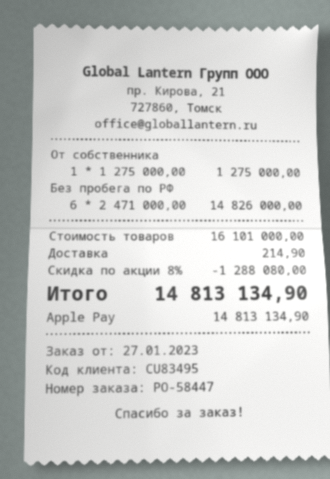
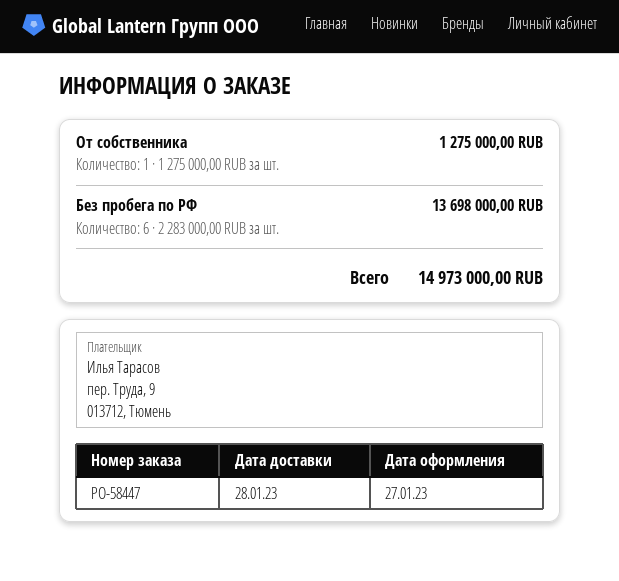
Без пробега по РФ: 6 x 2471000.00 = 14826000.00 -> 6 x 2283000.00 = 13698000.00
discount: 8% = 1288080.00 -> none
shipping: 214.90 -> none
total: 14813134.90 -> 14973000.00

